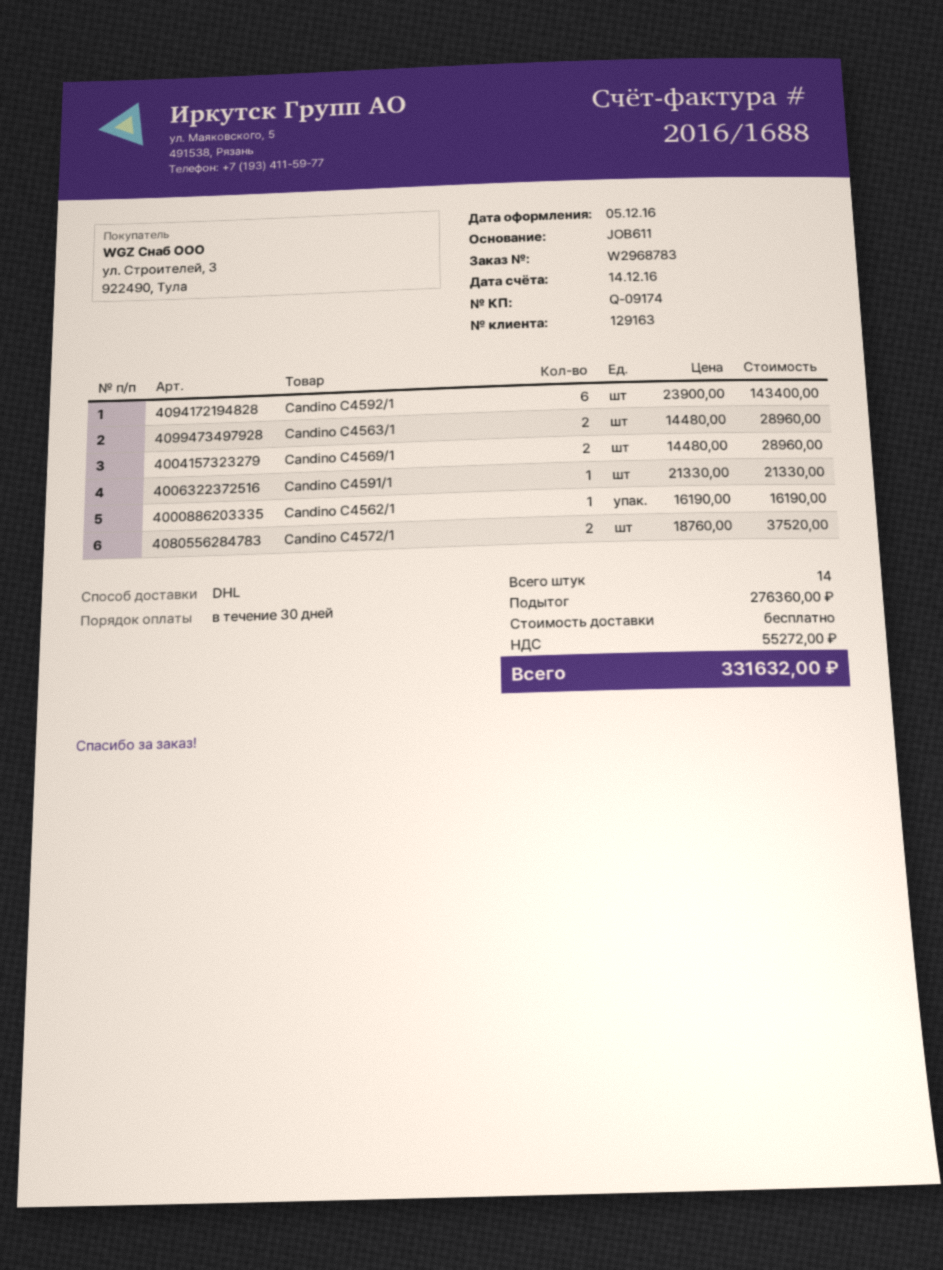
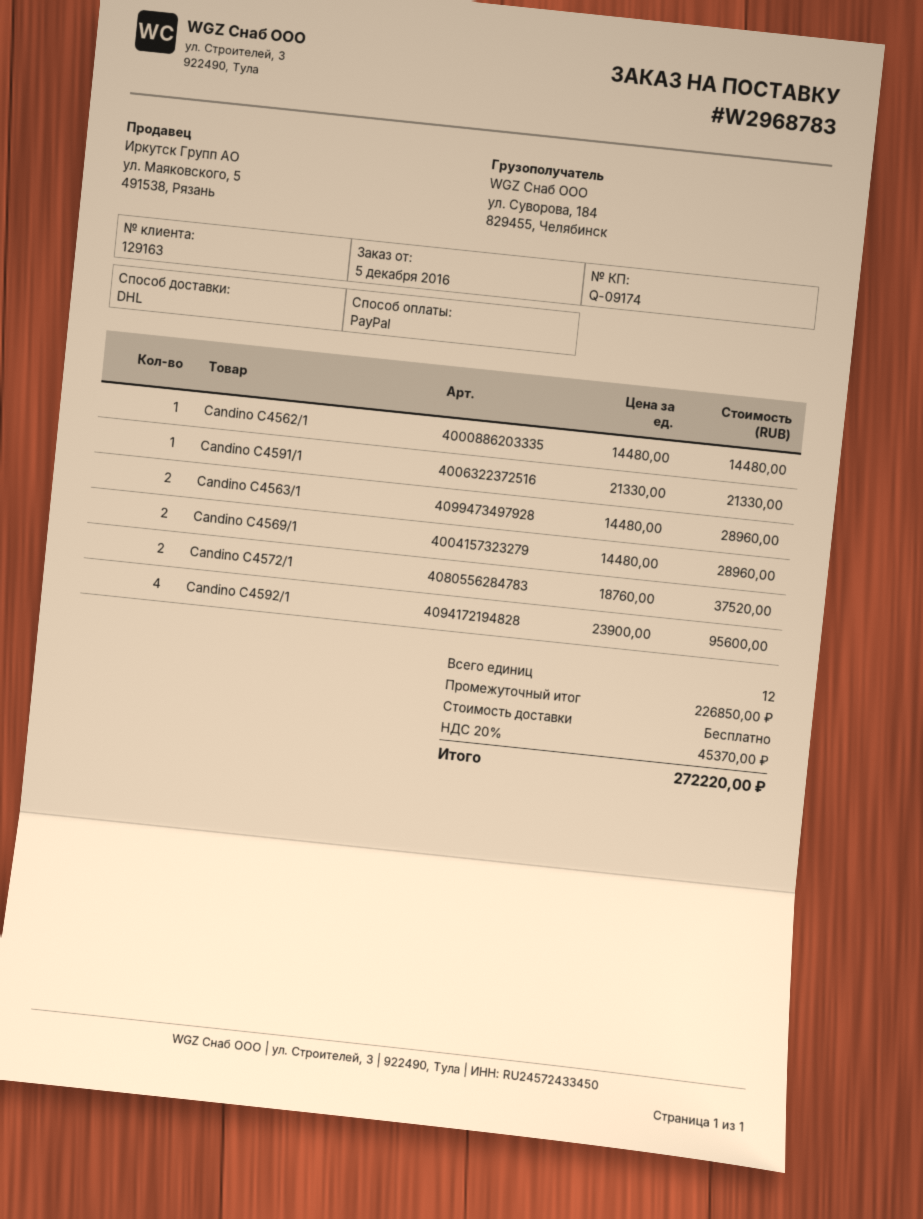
Candino C4592/1: 6 x 23900.00 = 143400.00 -> 4 x 23900.00 = 95600.00
Candino C4562/1: 1 x 16190.00 = 16190.00 -> 1 x 14480.00 = 14480.00
total quantity: 14 -> 12
subtotal: 276360.00 -> 226850.00
tax: 55272.00 -> 45370.00
total: 331632.00 -> 272220.00

